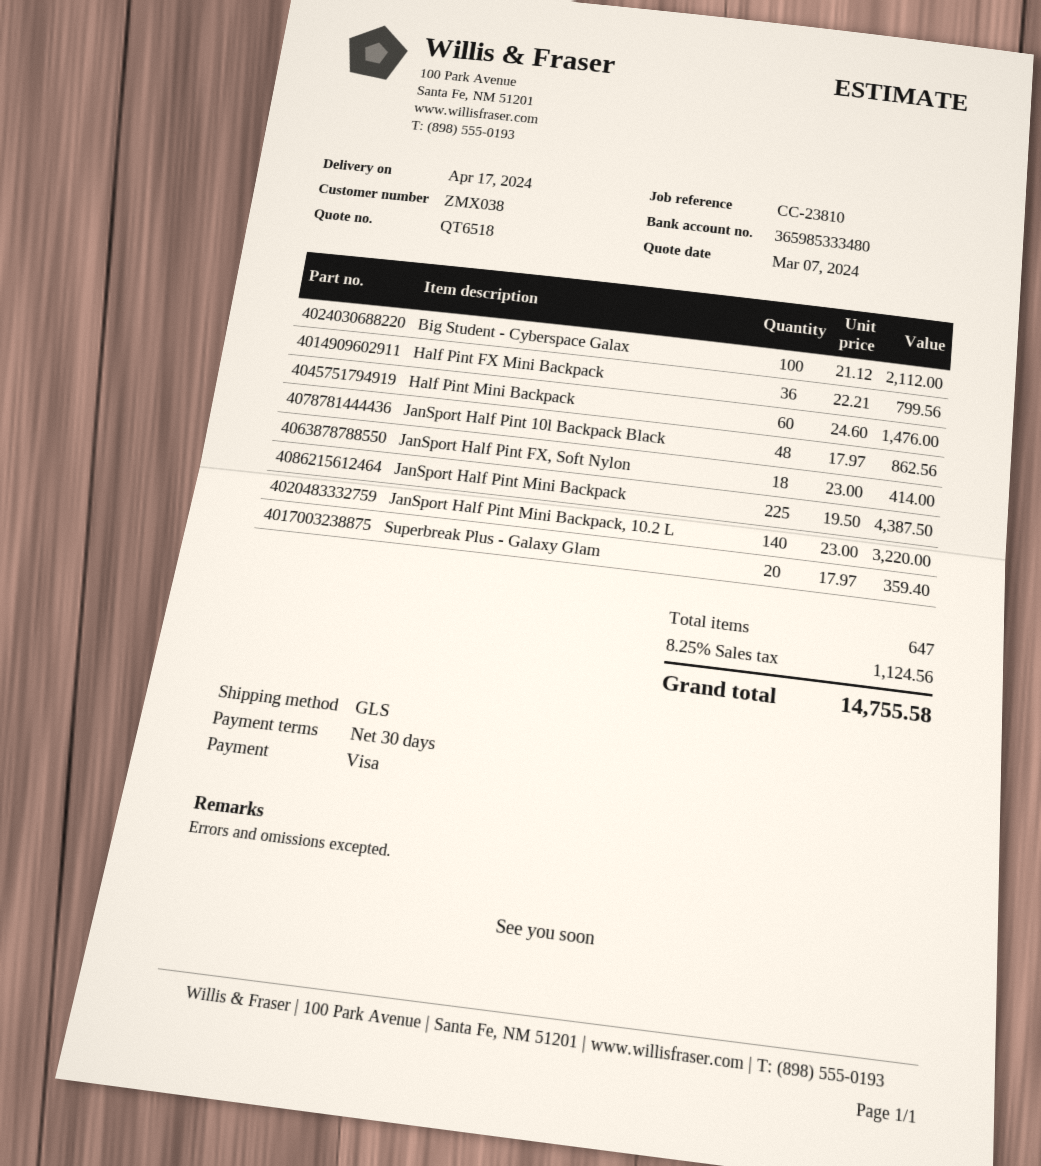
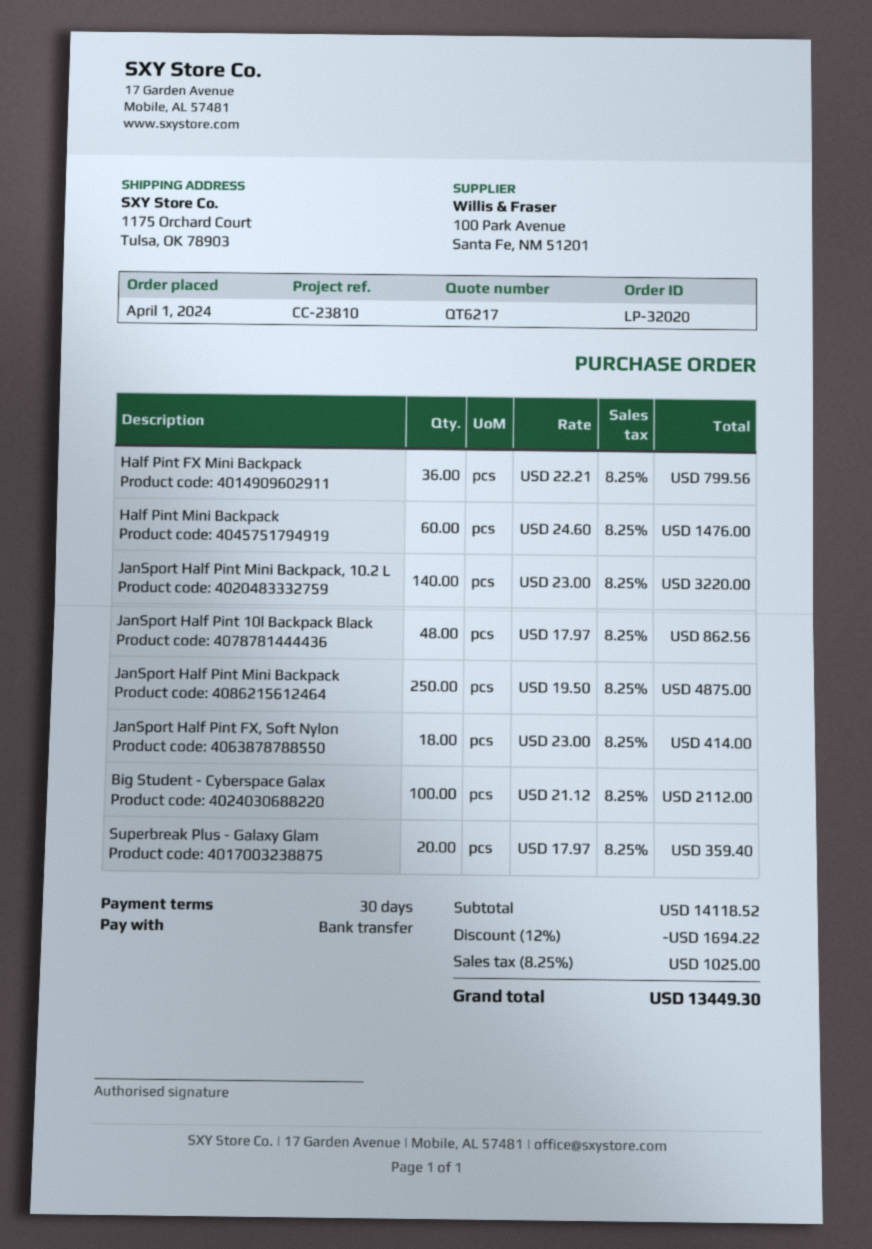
quote number: QT6518 -> QT6217
payment method: Visa -> bank transfer
JanSport Half Pint Mini Backpack: 225 x 19.50 = 4387.50 -> 250 x 19.50 = 4875.00
discount: none -> 12% = 1694.22
tax: 8.25% = 1124.56 -> 8.25% = 1025.00
total: 14755.58 -> 13449.30

